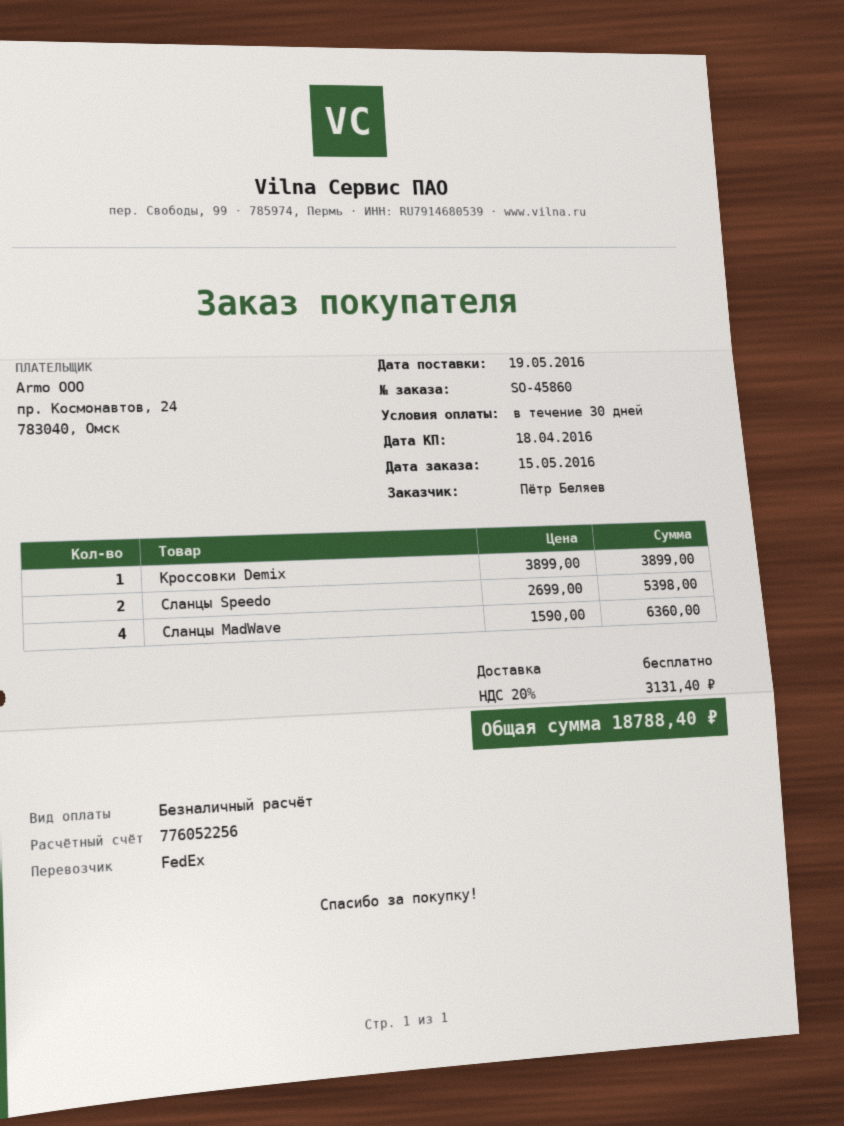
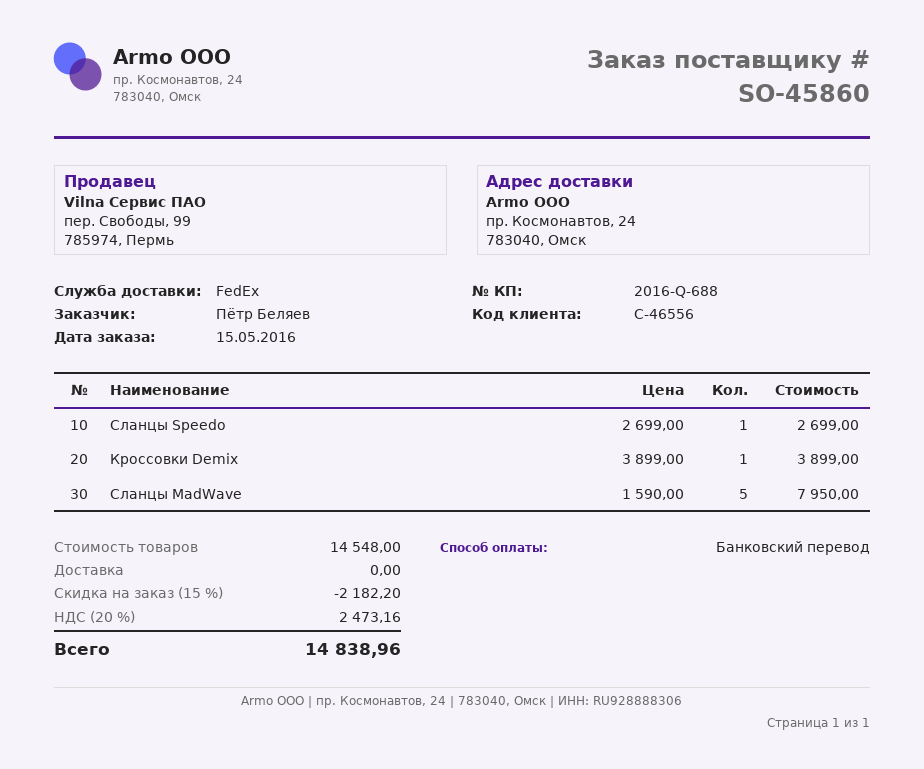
Сланцы Speedo: 2 x 2699.00 = 5398.00 -> 1 x 2699.00 = 2699.00
Сланцы MadWave: 4 x 1590.00 = 6360.00 -> 5 x 1590.00 = 7950.00
discount: none -> 15% = 2182.20
tax: 20% = 3131.40 -> 20% = 2473.16
total: 18788.40 -> 14838.96

